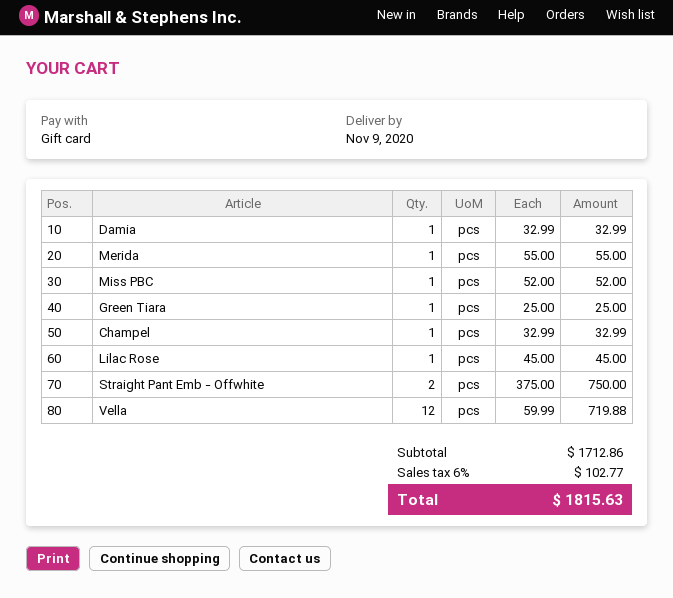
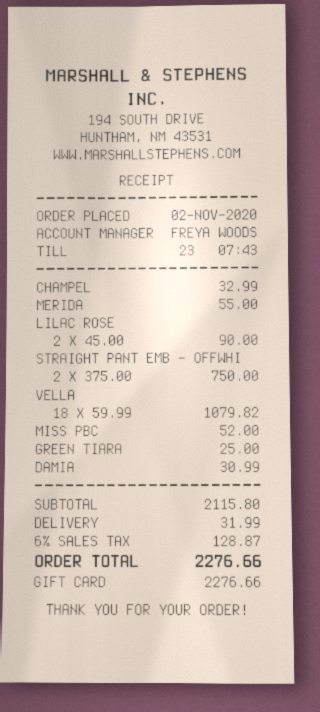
Damia: 1 x 32.99 = 32.99 -> 1 x 30.99 = 30.99
Lilac Rose: 1 x 45.00 = 45.00 -> 2 x 45.00 = 90.00
Vella: 12 x 59.99 = 719.88 -> 18 x 59.99 = 1079.82
subtotal: 1712.86 -> 2115.80
shipping: none -> 31.99
tax: 6% = 102.77 -> 6% = 128.87
total: 1815.63 -> 2276.66

